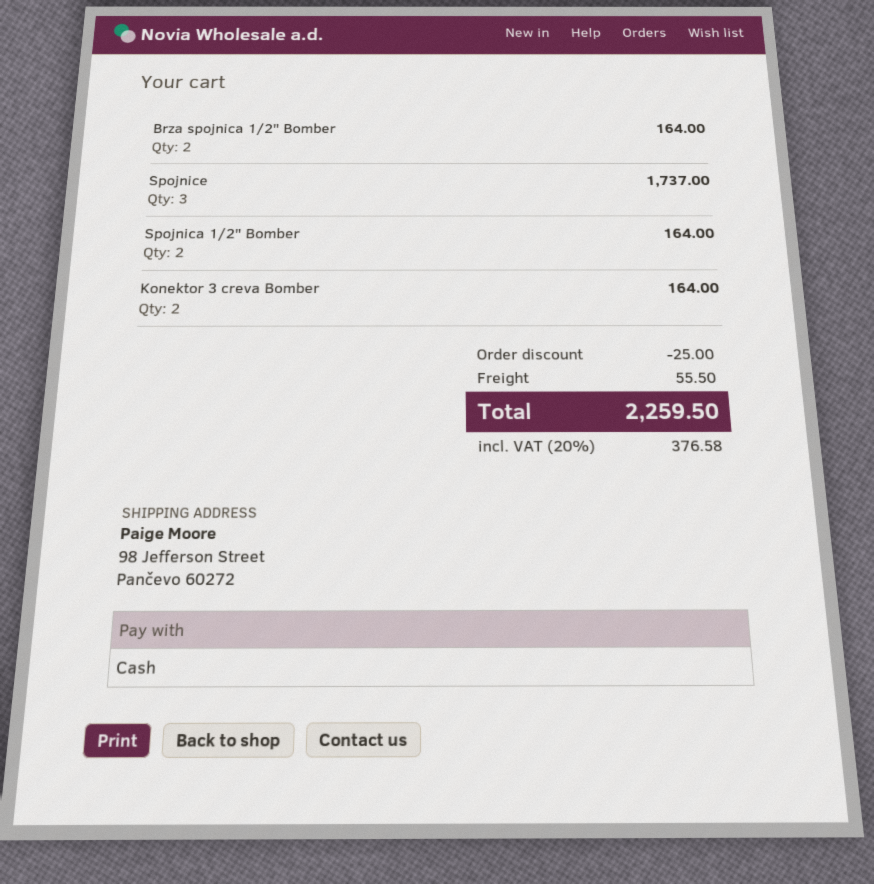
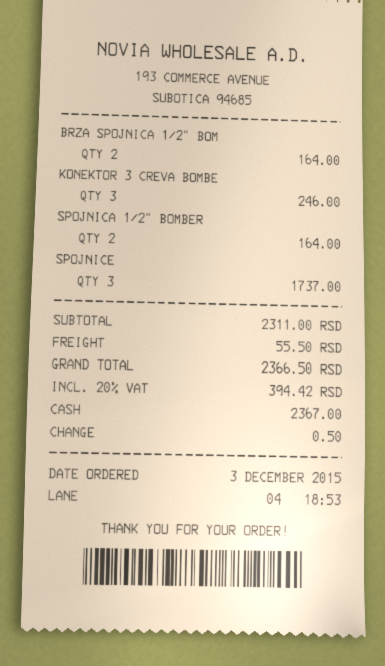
Konektor 3 creva Bomber: 2 for 164.00 -> 3 for 246.00
discount: 25.00 -> none
tax: 20% = 376.58 -> 20% = 394.42
total: 2259.50 -> 2366.50

